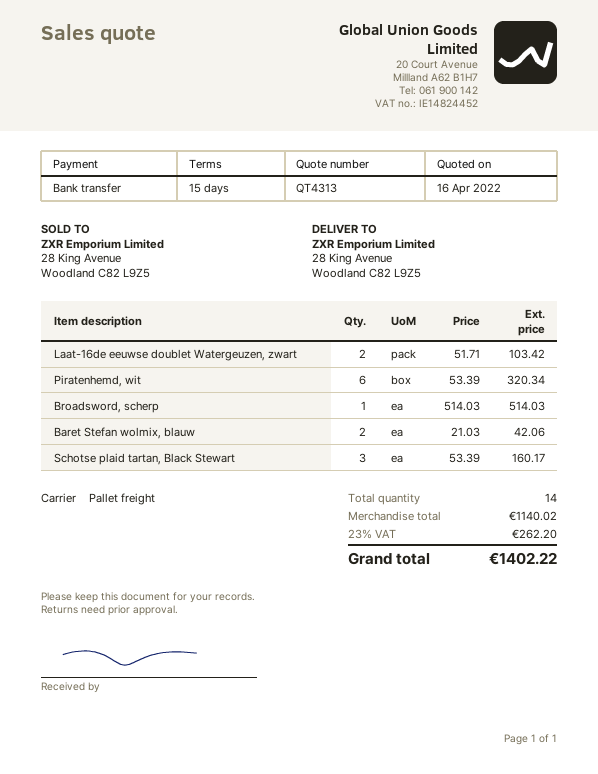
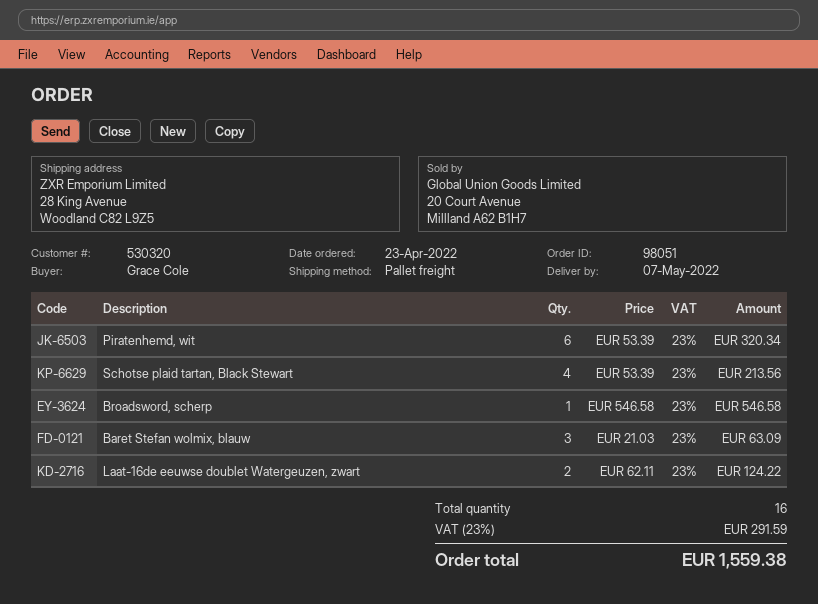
Laat-16de eeuwse doublet Watergeuzen, zwart: 2 x 51.71 = 103.42 -> 2 x 62.11 = 124.22
Broadsword, scherp: 1 x 514.03 = 514.03 -> 1 x 546.58 = 546.58
Baret Stefan wolmix, blauw: 2 x 21.03 = 42.06 -> 3 x 21.03 = 63.09
Schotse plaid tartan, Black Stewart: 3 x 53.39 = 160.17 -> 4 x 53.39 = 213.56
total quantity: 14 -> 16
tax: 23% = 262.20 -> 23% = 291.59
total: 1402.22 -> 1559.38

